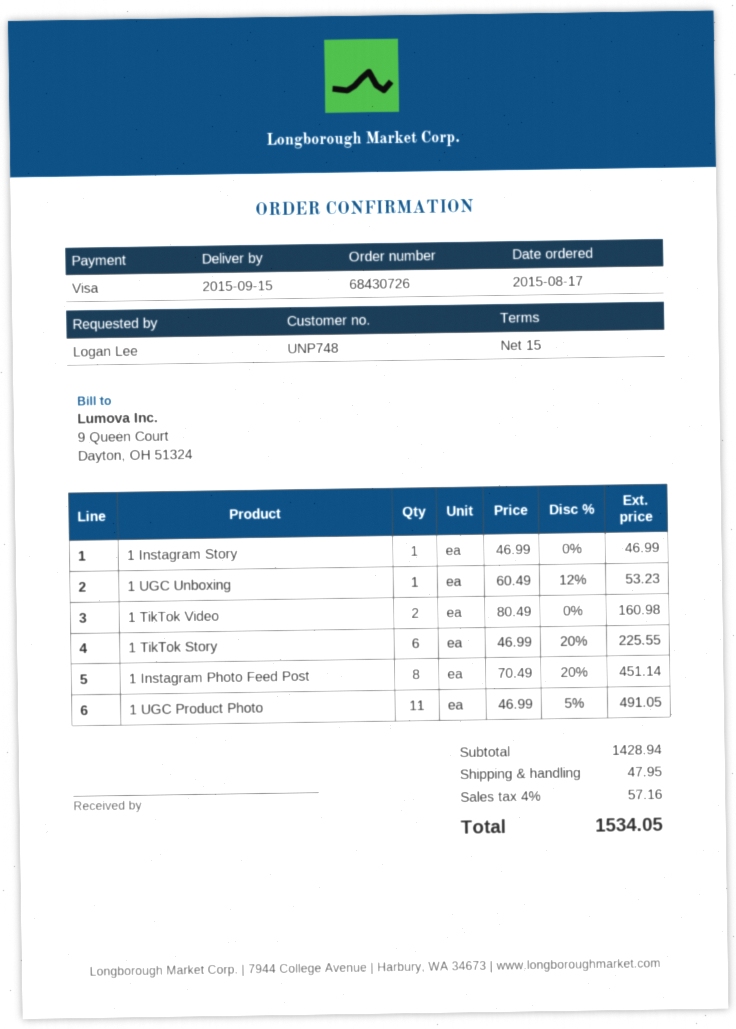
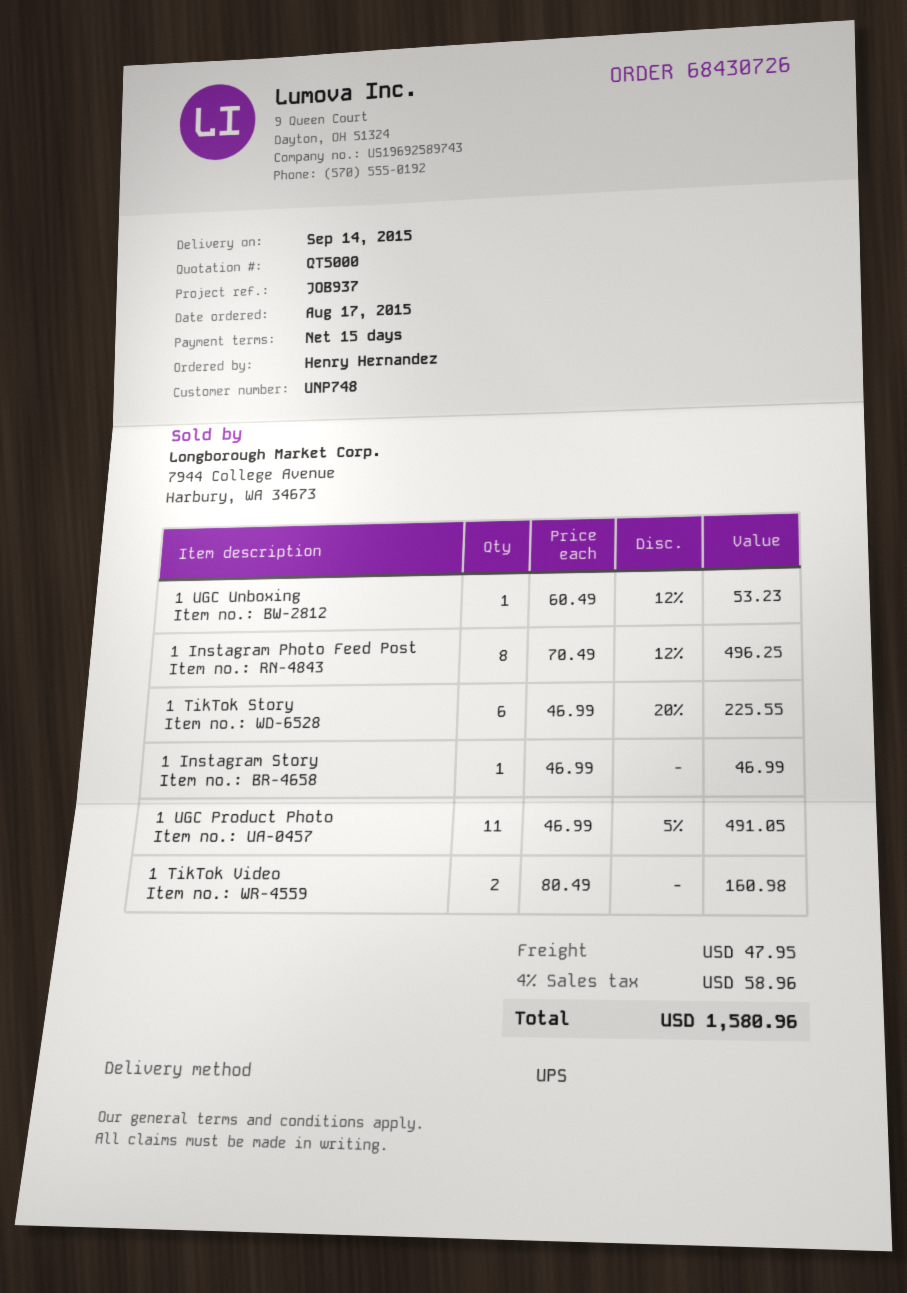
delivery date: 2015-09-15 -> 2015-09-14
ordered by: Logan Lee -> Henry Hernandez
1 Instagram Photo Feed Post: 8 x 70.49 - 20% = 451.14 -> 8 x 70.49 - 12% = 496.25
tax: 4% = 57.16 -> 4% = 58.96
total: 1534.05 -> 1580.96

